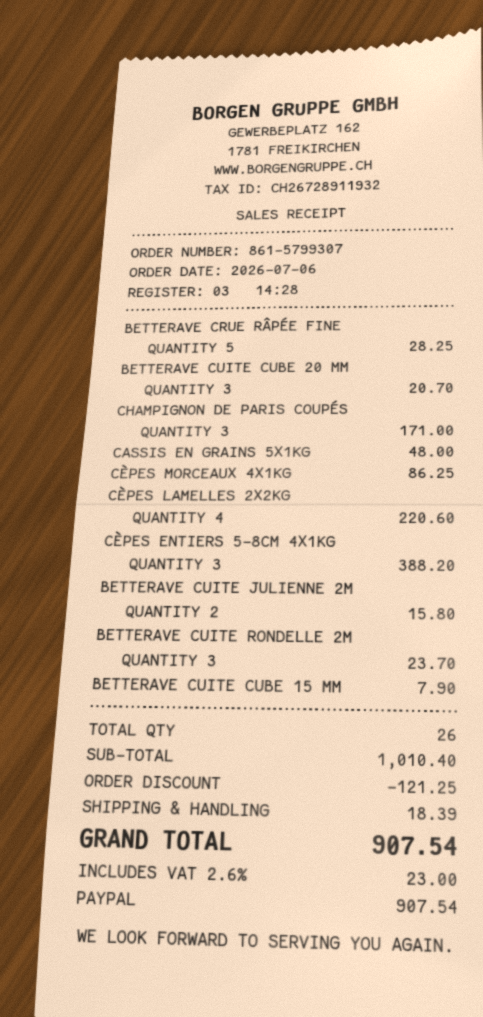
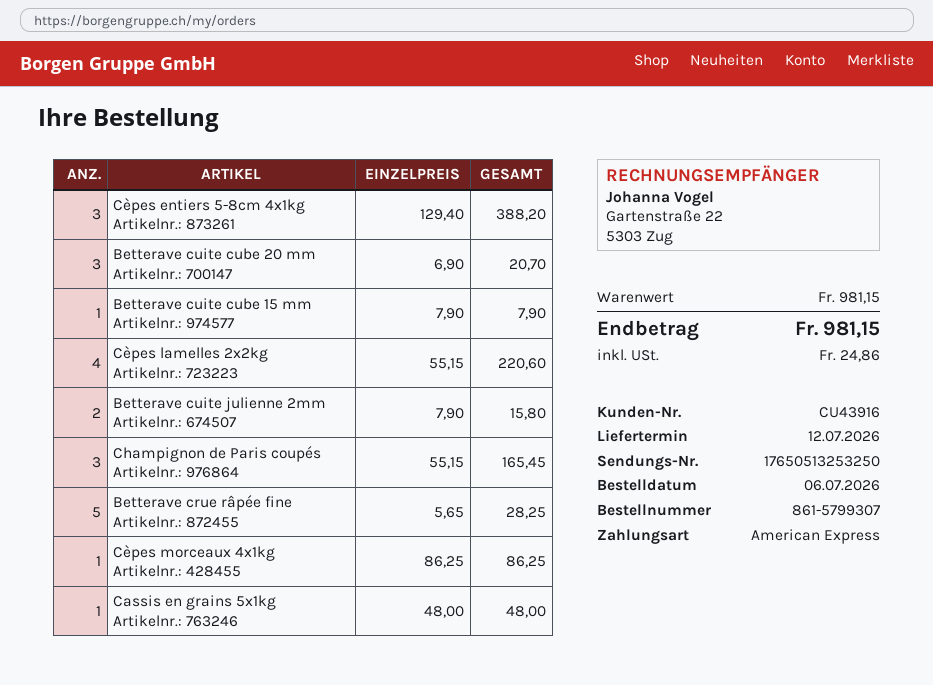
payment method: PayPal -> American Express
CHAMPIGNON DE PARIS COUPÉS: 3 for 171.00 -> 3 for 165.45
BETTERAVE CUITE RONDELLE 2M: 3 for 23.70 -> none
subtotal: 1010.40 -> 981.15
discount: 121.25 -> none
shipping: 18.39 -> none
tax: 23.00 -> 24.86
total: 907.54 -> 981.15

